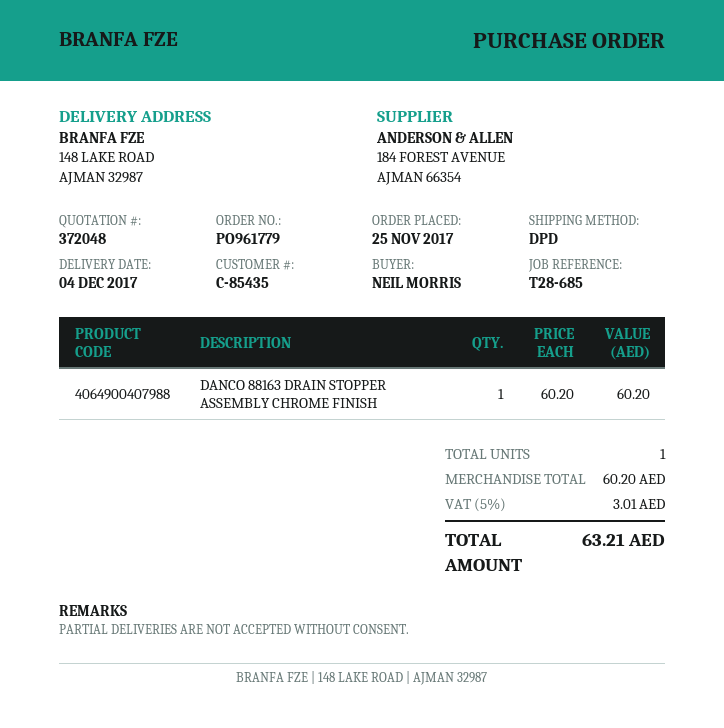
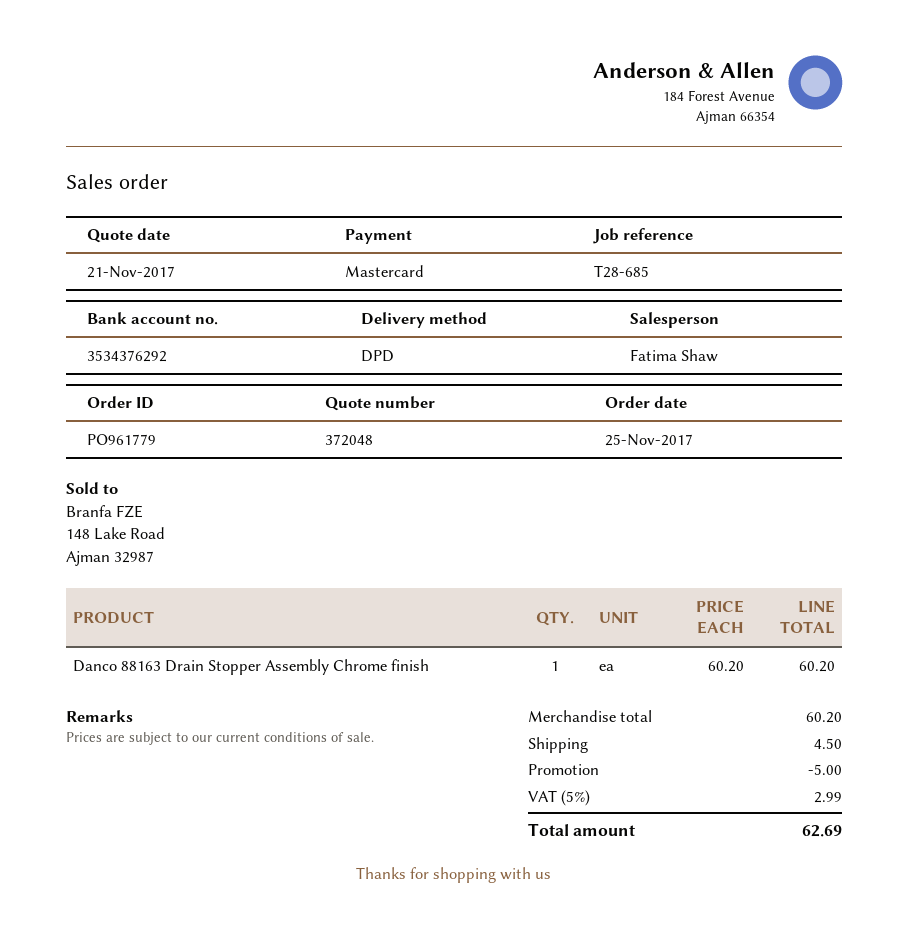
discount: none -> 5.00
shipping: none -> 4.50
tax: 5% = 3.01 -> 5% = 2.99
total: 63.21 -> 62.69

